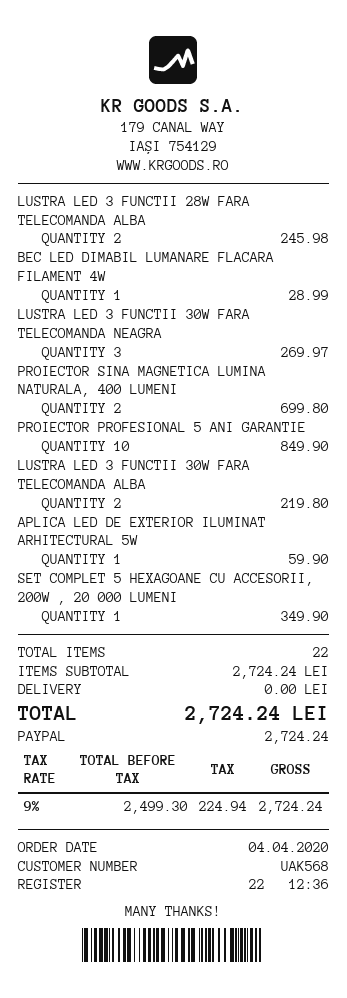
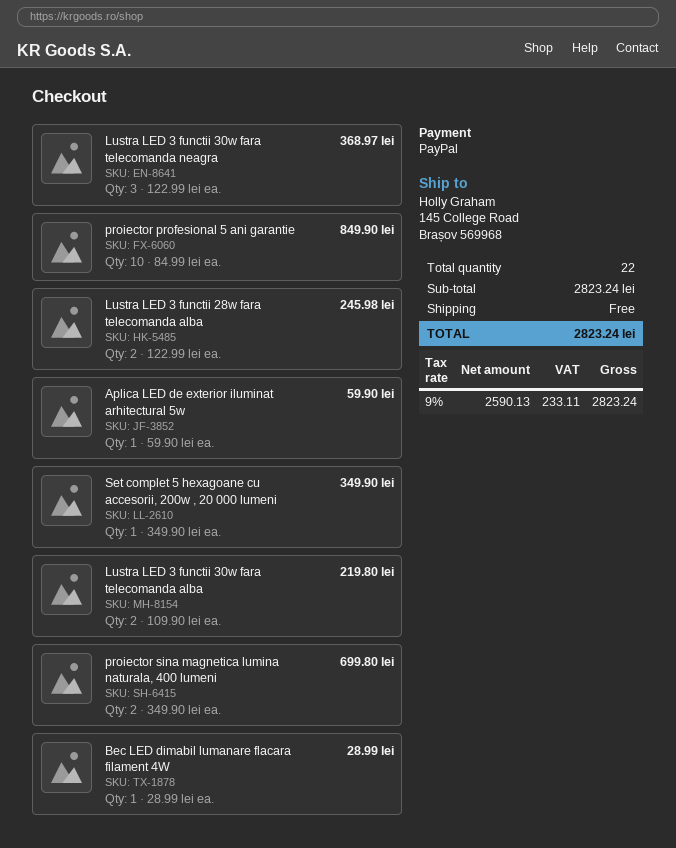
LUSTRA LED 3 FUNCTII 30W FARA TELECOMANDA NEAGRA: 3 for 269.97 -> 3 for 368.97
subtotal: 2724.24 -> 2823.24
net: 2499.30 -> 2590.13
tax: 9% = 224.94 -> 9% = 233.11
total: 2724.24 -> 2823.24

